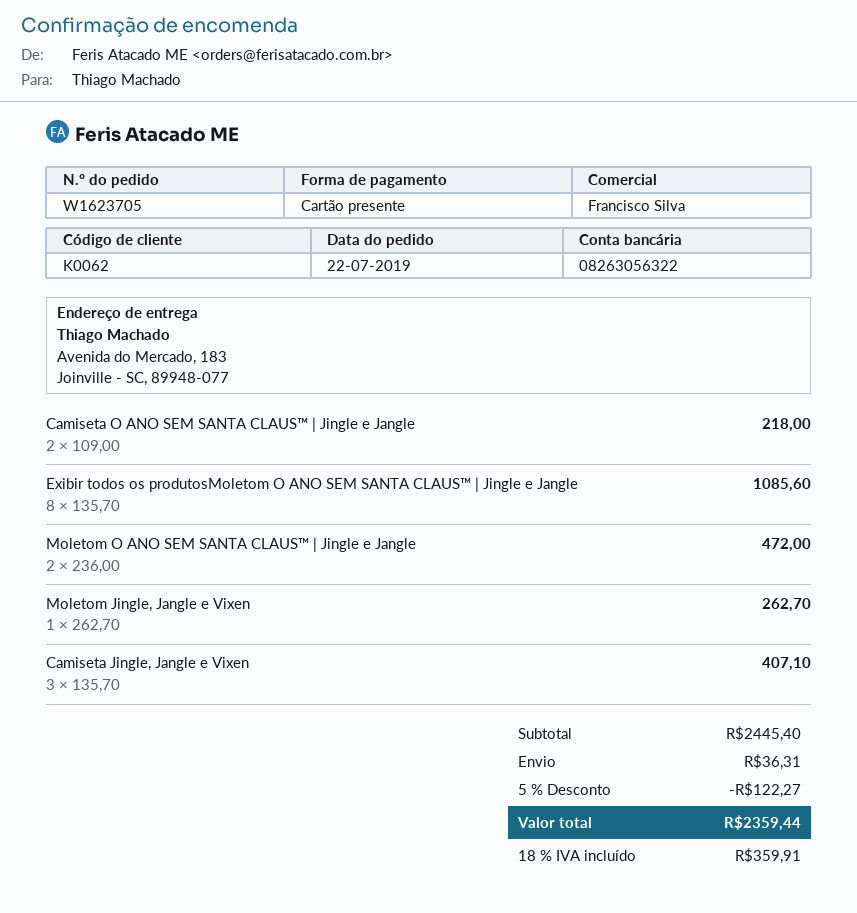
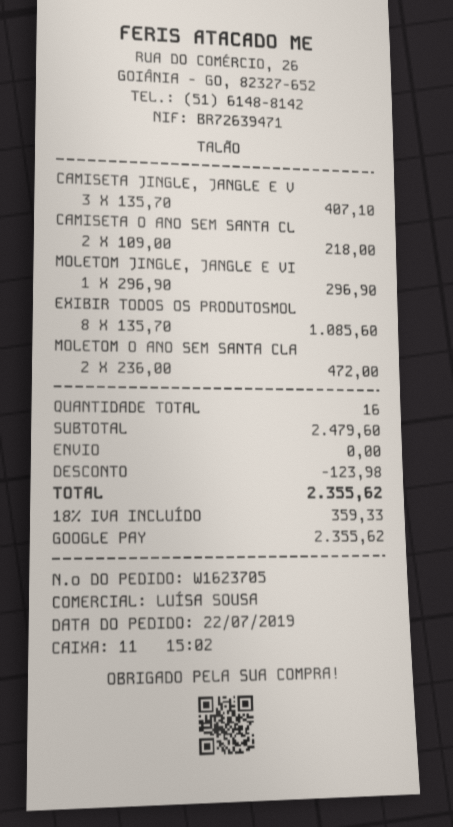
sales rep: Francisco Silva -> LUÍSA SOUSA
payment method: gift card -> Google Pay
Moletom Jingle, Jangle e Vixen: 1 x 262.70 = 262.70 -> 1 x 296.90 = 296.90
subtotal: 2445.40 -> 2479.60
discount: 122.27 -> 123.98
shipping: 36.31 -> 0.00
tax: 18% = 359.91 -> 18% = 359.33
total: 2359.44 -> 2355.62

